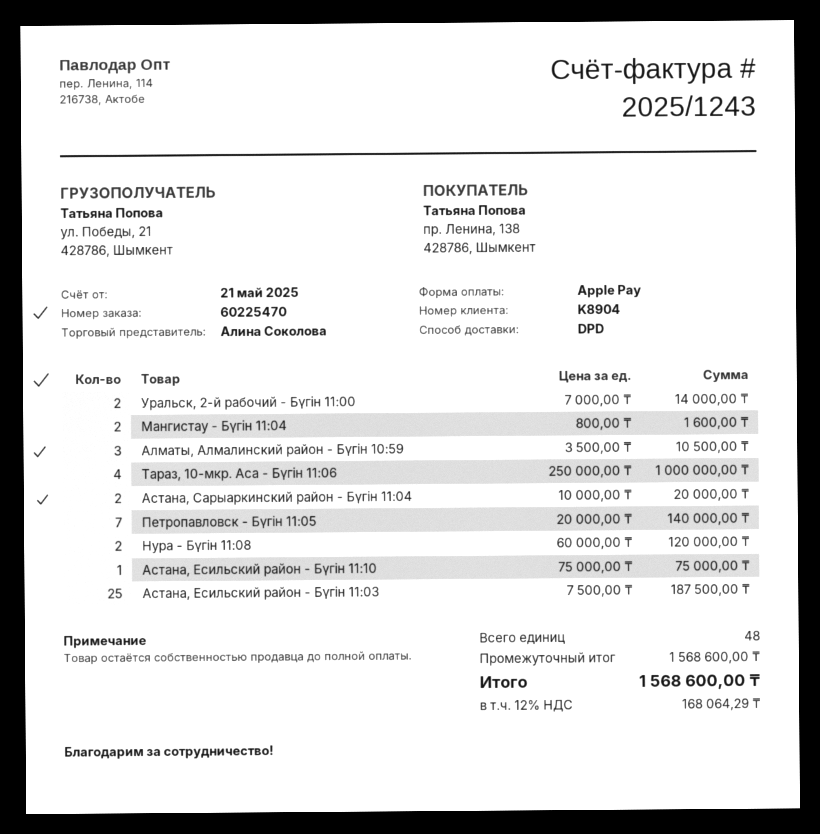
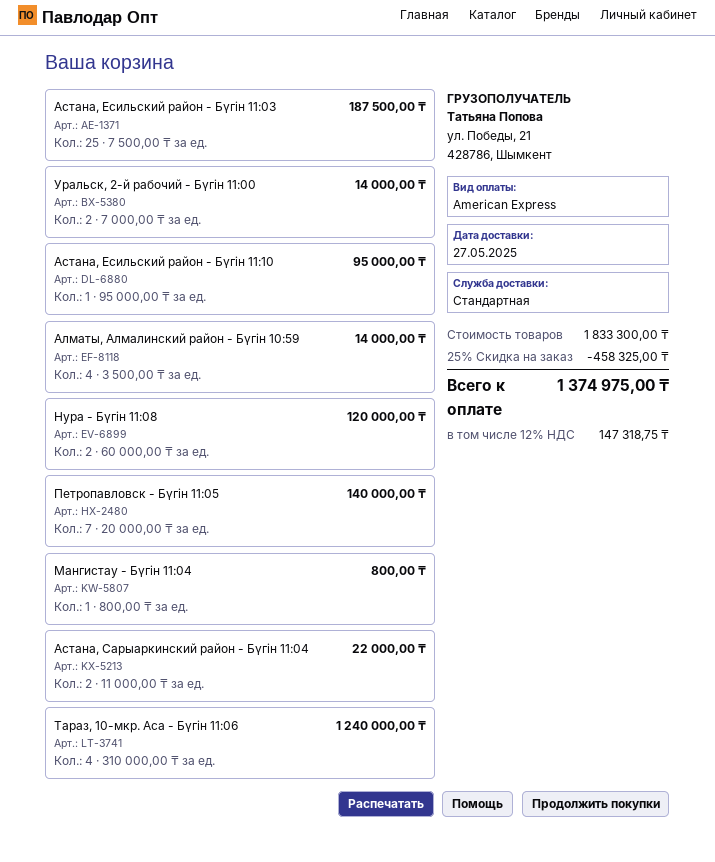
payment method: Apple Pay -> American Express
shipping method: DPD -> standard
Мангистау - Бүгін 11:04: 2 x 800.00 = 1600.00 -> 1 x 800.00 = 800.00
Алматы, Алмалинский район - Бүгін 10:59: 3 x 3500.00 = 10500.00 -> 4 x 3500.00 = 14000.00
Тараз, 10-мкр. Аса - Бүгін 11:06: 4 x 250000.00 = 1000000.00 -> 4 x 310000.00 = 1240000.00
Астана, Сарыаркинский район - Бүгін 11:04: 2 x 10000.00 = 20000.00 -> 2 x 11000.00 = 22000.00
Астана, Есильский район - Бүгін 11:10: 1 x 75000.00 = 75000.00 -> 1 x 95000.00 = 95000.00
subtotal: 1568600.00 -> 1833300.00
discount: none -> 25% = 458325.00
tax: 12% = 168064.29 -> 12% = 147318.75
total: 1568600.00 -> 1374975.00

